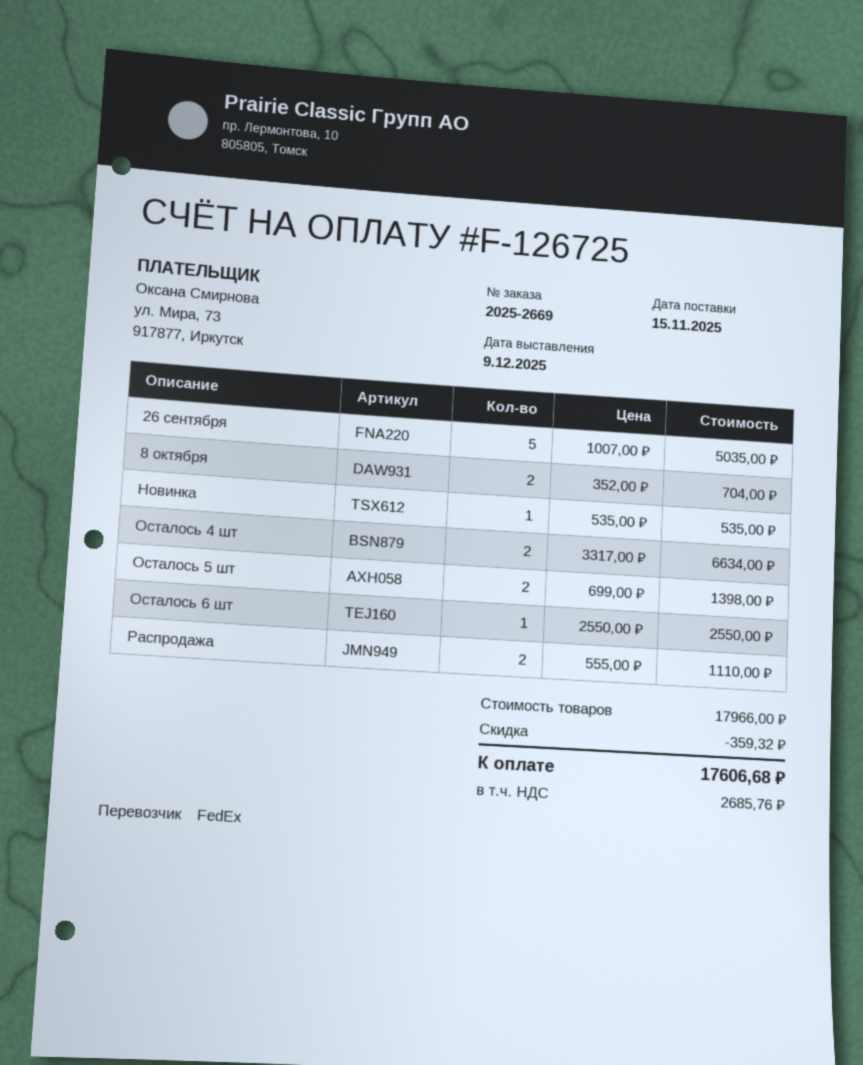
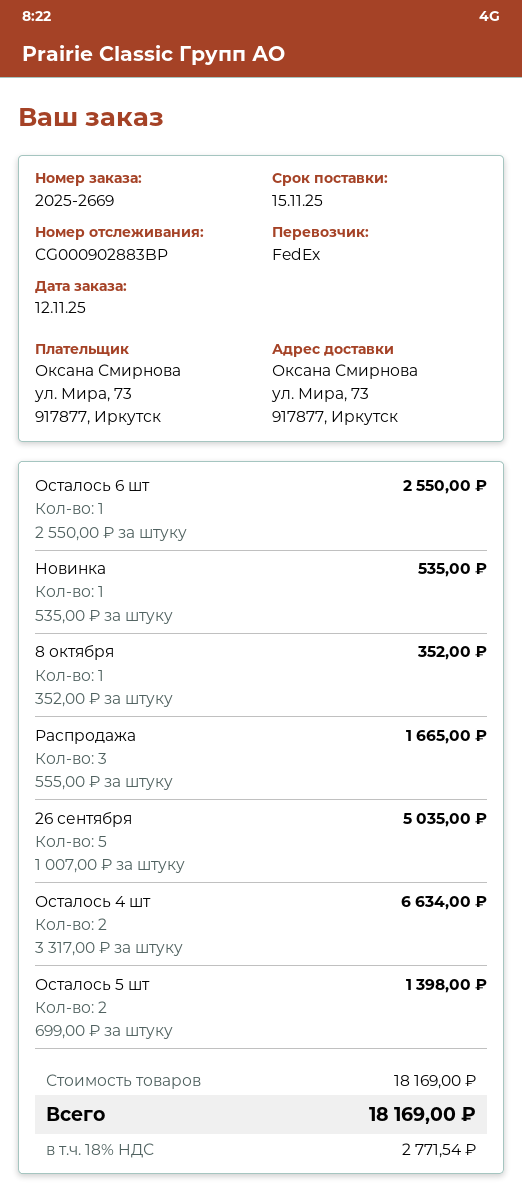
8 октября: 2 x 352.00 = 704.00 -> 1 x 352.00 = 352.00
Распродажа: 2 x 555.00 = 1110.00 -> 3 x 555.00 = 1665.00
subtotal: 17966.00 -> 18169.00
discount: 359.32 -> none
tax: 2685.76 -> 2771.54
total: 17606.68 -> 18169.00

